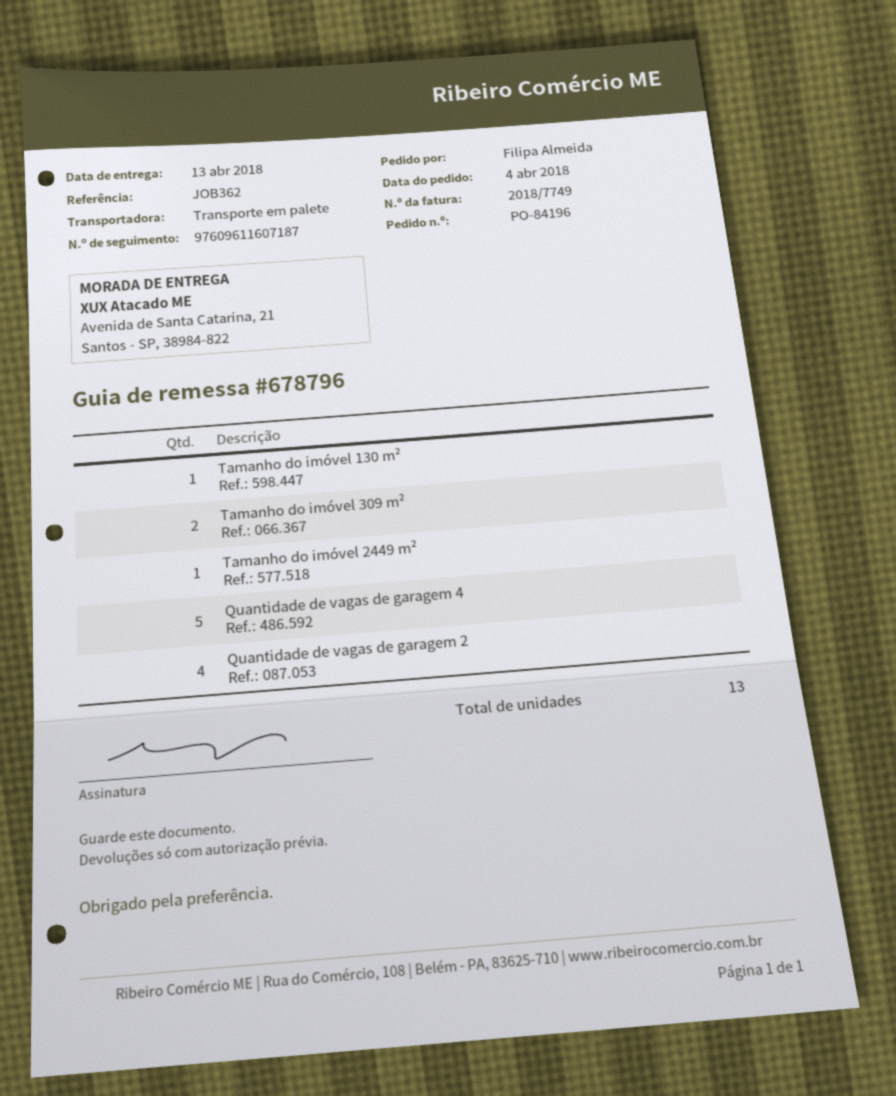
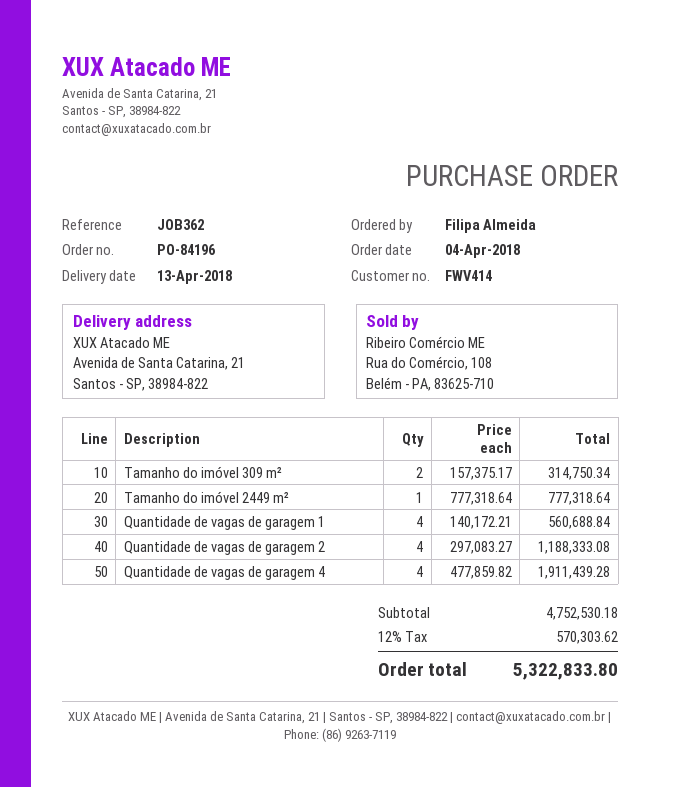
Tamanho do imóvel 130 m²: 1 -> none
Quantidade de vagas de garagem 4: 5 -> 4
Quantidade de vagas de garagem 1: none -> 4

